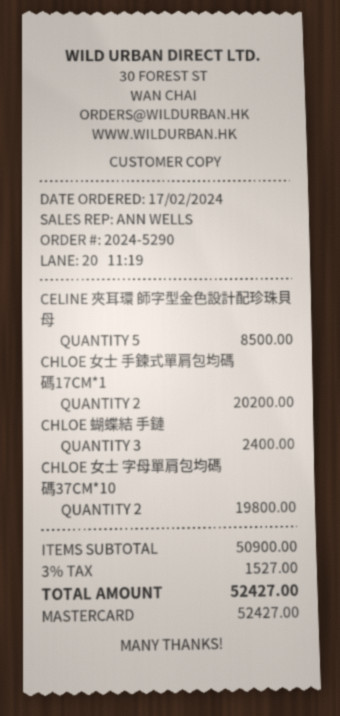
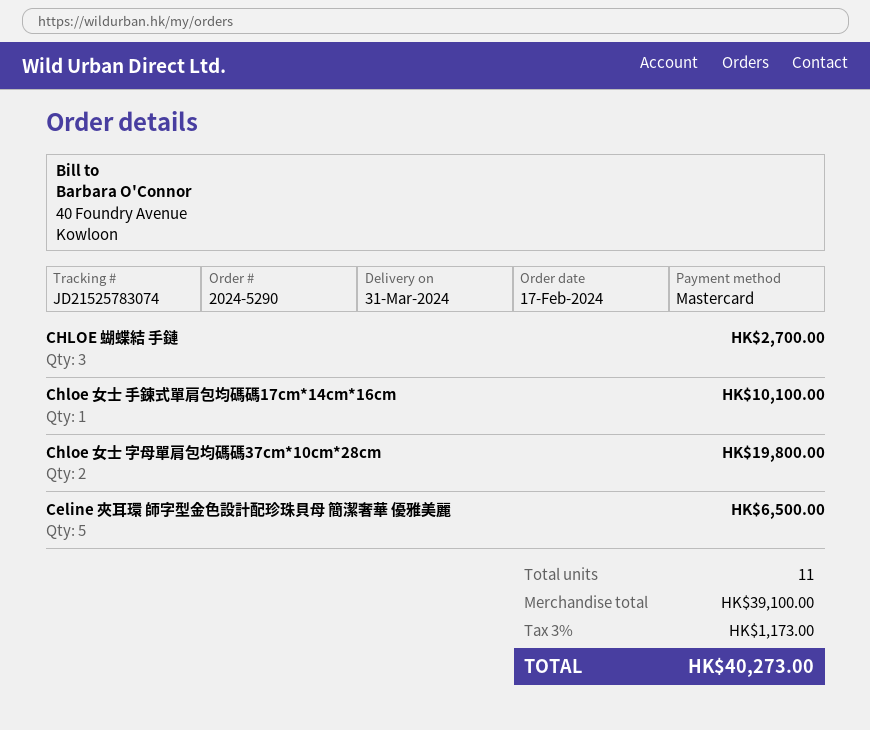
CELINE 夾耳環 師字型金色設計配珍珠貝母: 5 for 8500.00 -> 5 for 6500.00
CHLOE 女士 手鍊式單肩包均碼碼17CM*1: 2 for 20200.00 -> 1 for 10100.00
CHLOE 蝴蝶結 手鏈: 3 for 2400.00 -> 3 for 2700.00
subtotal: 50900.00 -> 39100.00
tax: 3% = 1527.00 -> 3% = 1173.00
total: 52427.00 -> 40273.00

